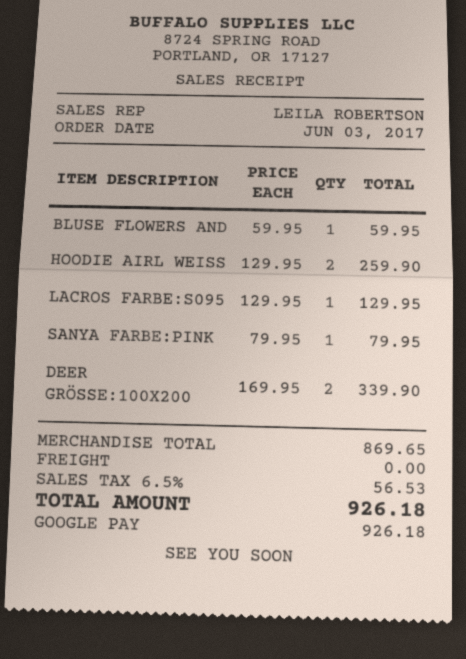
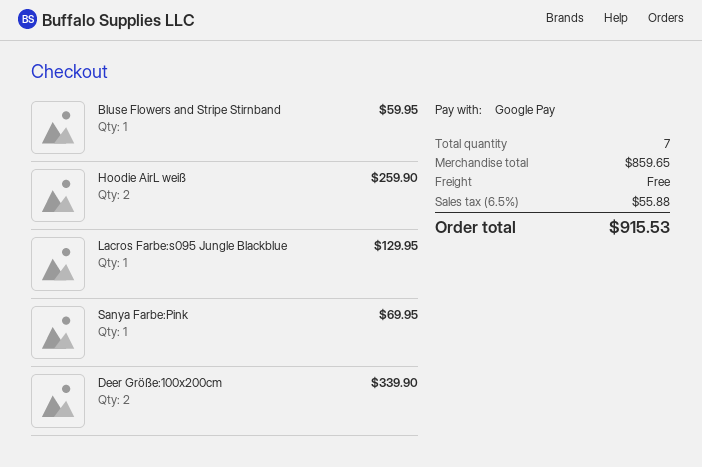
SANYA FARBE:PINK: 1 for 79.95 -> 1 for 69.95
subtotal: 869.65 -> 859.65
tax: 6.5% = 56.53 -> 6.5% = 55.88
total: 926.18 -> 915.53

